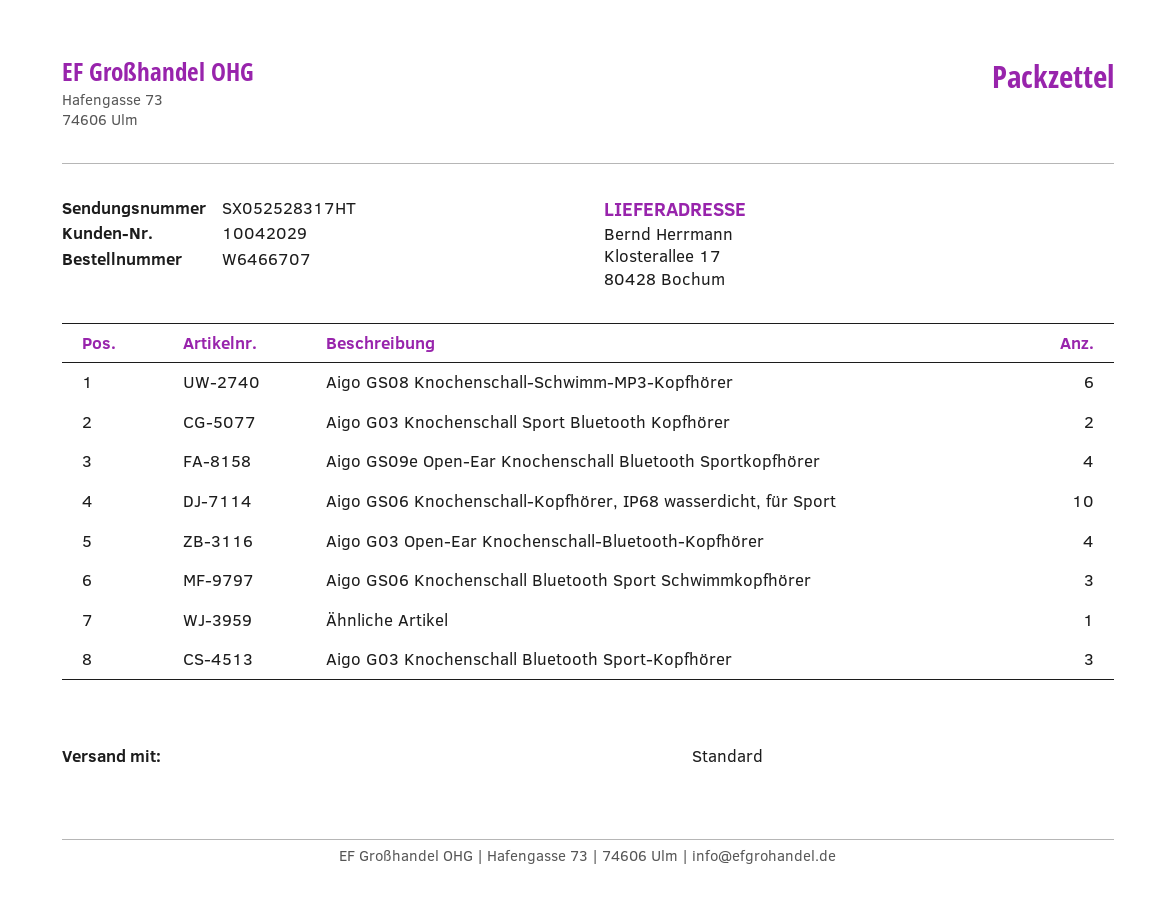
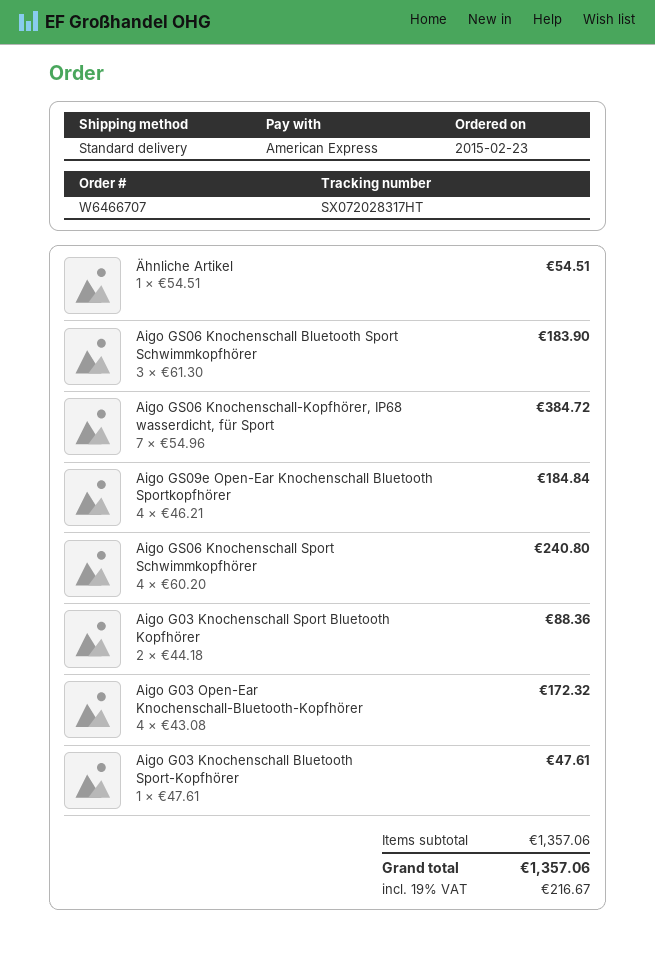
tracking number: SX052528317HT -> SX072028317HT
Aigo GS08 Knochenschall-Schwimm-MP3-Kopfhörer: 6 -> none
Aigo GS06 Knochenschall-Kopfhörer, IP68 wasserdicht, für Sport: 10 -> 7
Aigo G03 Knochenschall Bluetooth Sport-Kopfhörer: 3 -> 1
Aigo GS06 Knochenschall Sport Schwimmkopfhörer: none -> 4

